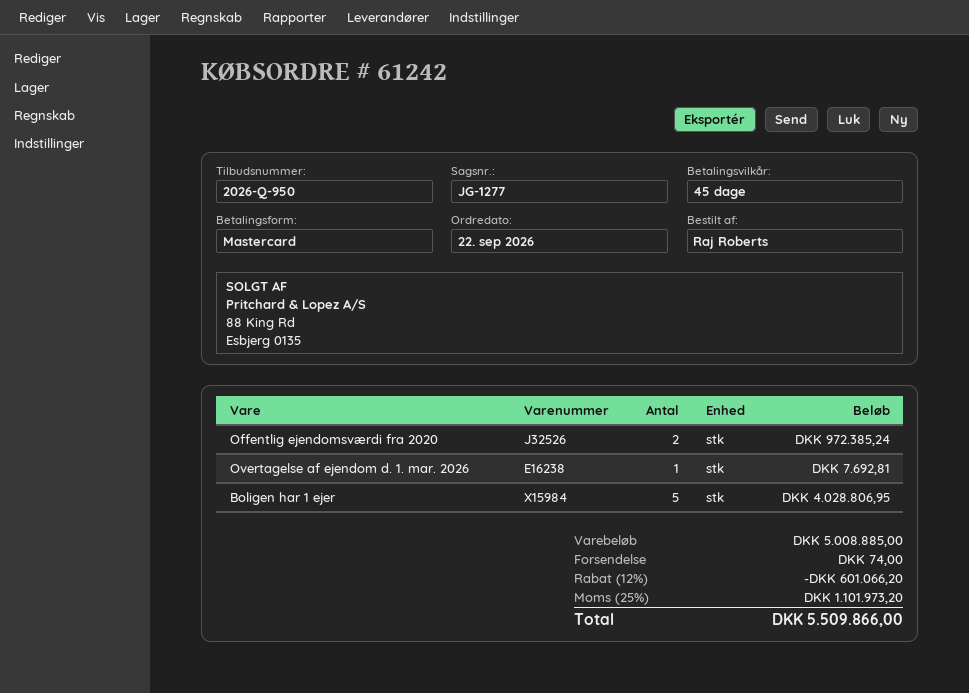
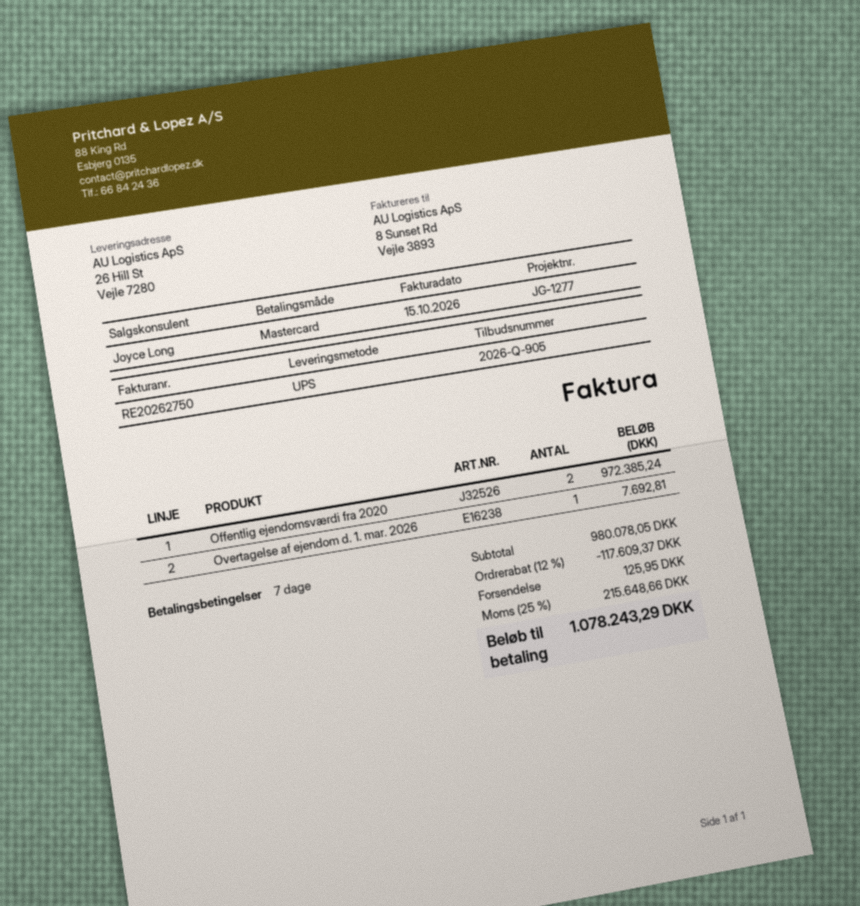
quote number: 2026-Q-950 -> 2026-Q-905
payment terms: 45 days -> 7 days
Boligen har 1 ejer: 5 for 4028806.95 -> none
subtotal: 5008885.00 -> 980078.05
discount: 12% = 601066.20 -> 12% = 117609.37
shipping: 74.00 -> 125.95
tax: 25% = 1101973.20 -> 25% = 215648.66
total: 5509866.00 -> 1078243.29

